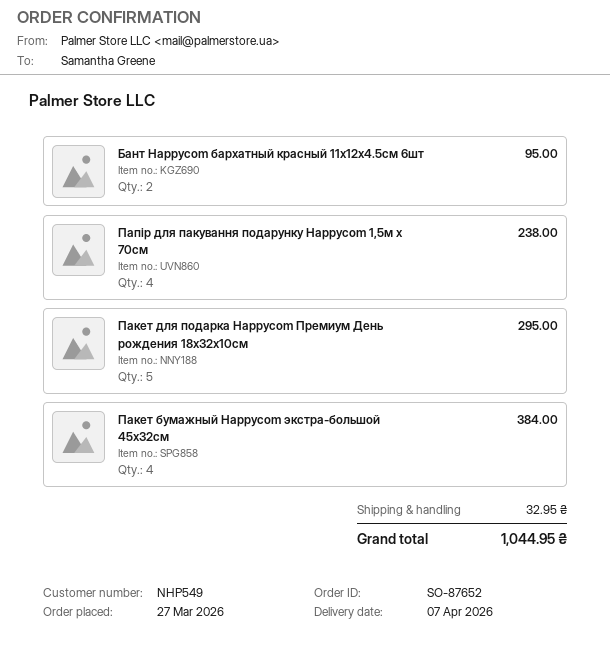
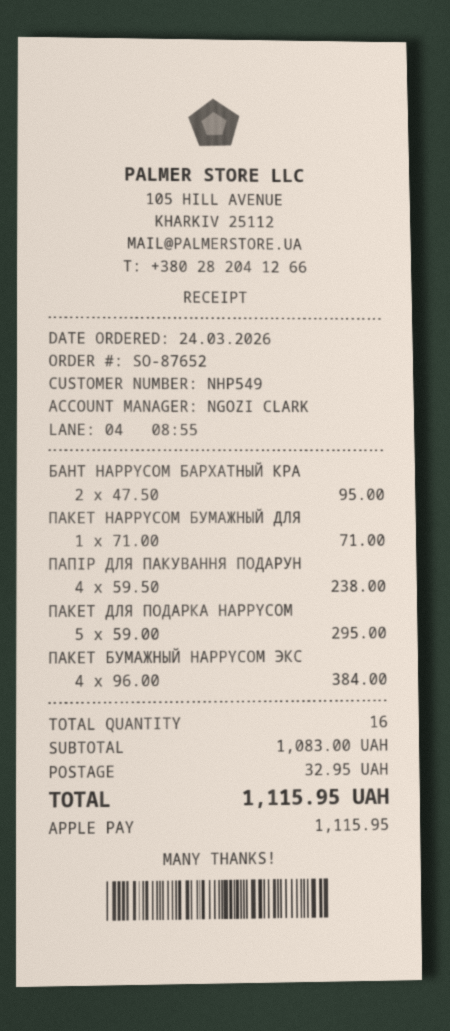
order date: 2026-03-27 -> 2026-03-24
ПАКЕТ HAPPYCOM БУМАЖНЫЙ ДЛЯ: none -> 1 for 71.00
total: 1044.95 -> 1115.95

